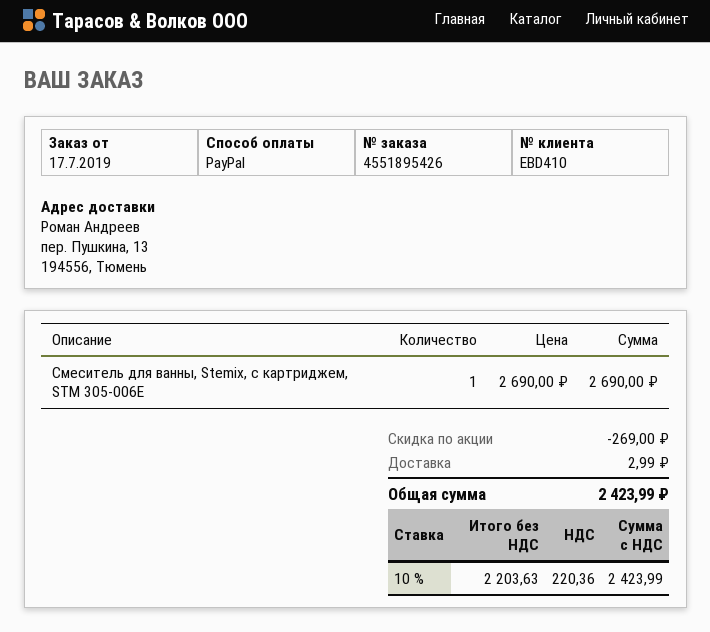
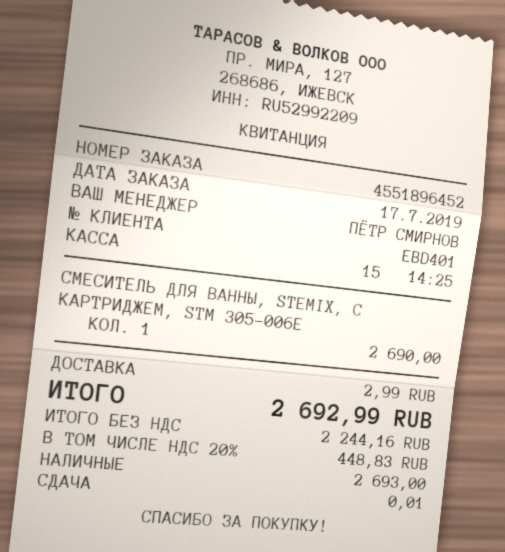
order number: 4551895426 -> 4551896452
customer number: EBD410 -> EBD401
payment method: PayPal -> cash
discount: 269.00 -> none
net: 2203.63 -> 2244.16
tax: 10% = 220.36 -> 20% = 448.83
total: 2423.99 -> 2692.99

